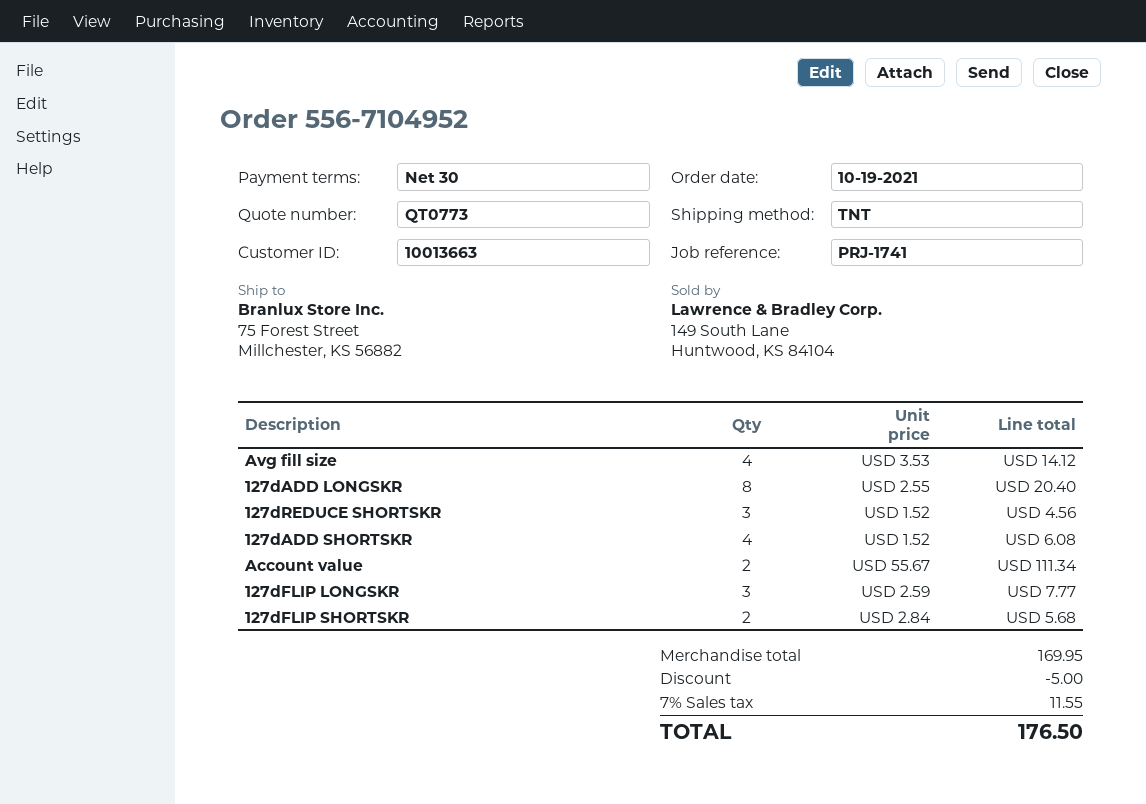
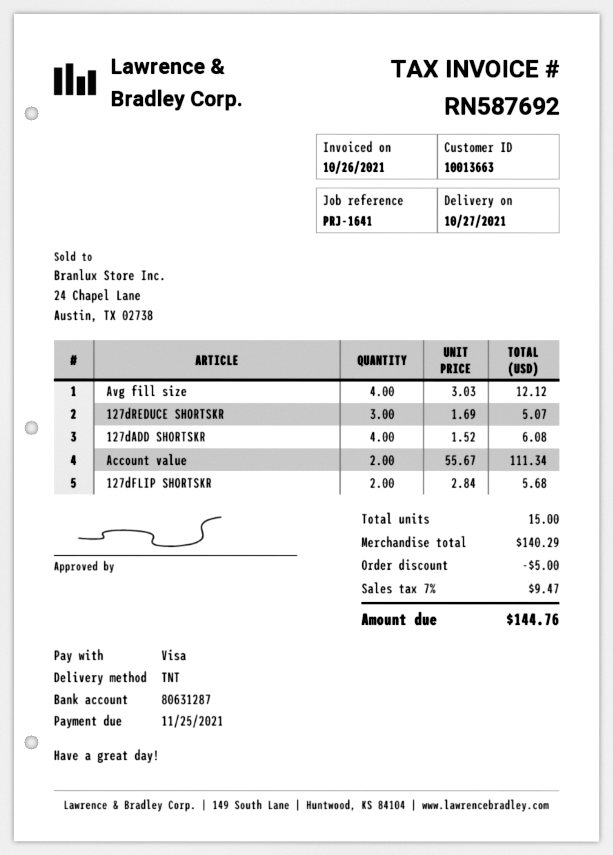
reference: PRJ-1741 -> PRJ-1641
Avg fill size: 4 x 3.53 = 14.12 -> 4 x 3.03 = 12.12
127dADD LONGSKR: 8 x 2.55 = 20.40 -> none
127dREDUCE SHORTSKR: 3 x 1.52 = 4.56 -> 3 x 1.69 = 5.07
127dFLIP LONGSKR: 3 x 2.59 = 7.77 -> none
subtotal: 169.95 -> 140.29
tax: 7% = 11.55 -> 7% = 9.47
total: 176.50 -> 144.76

